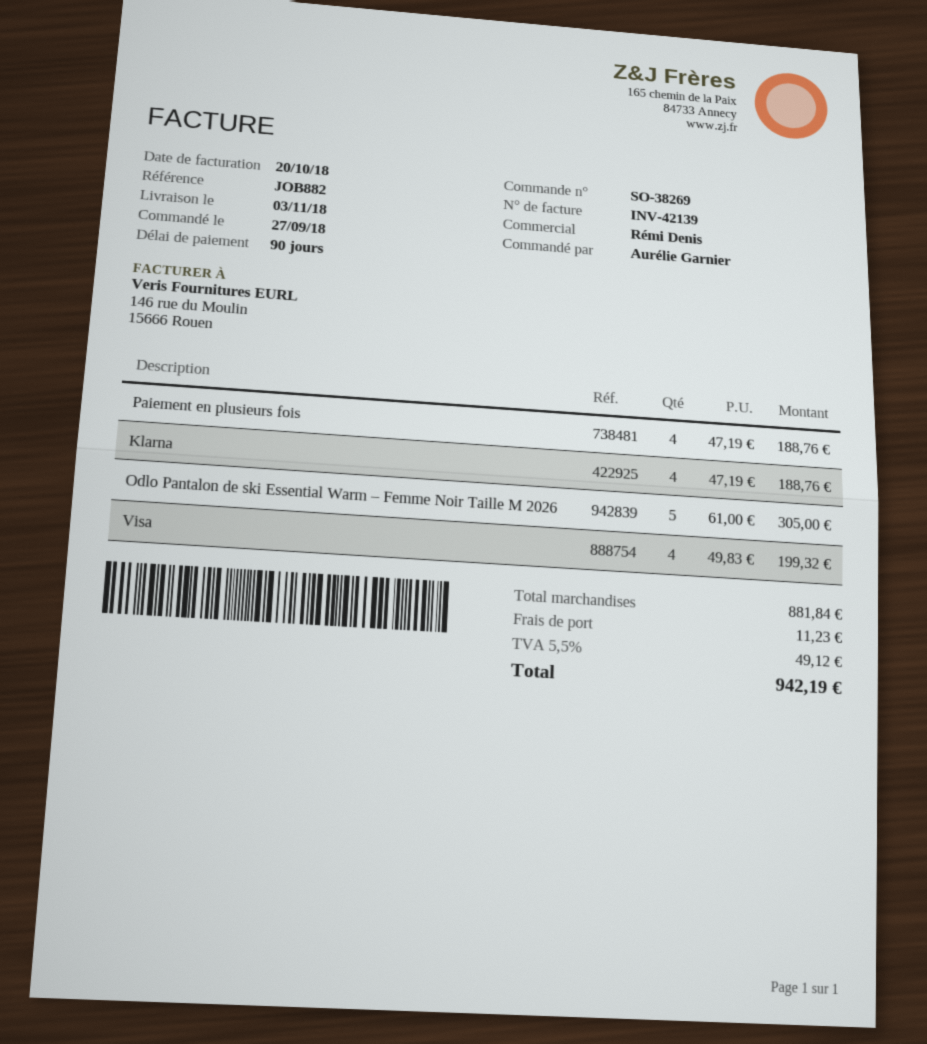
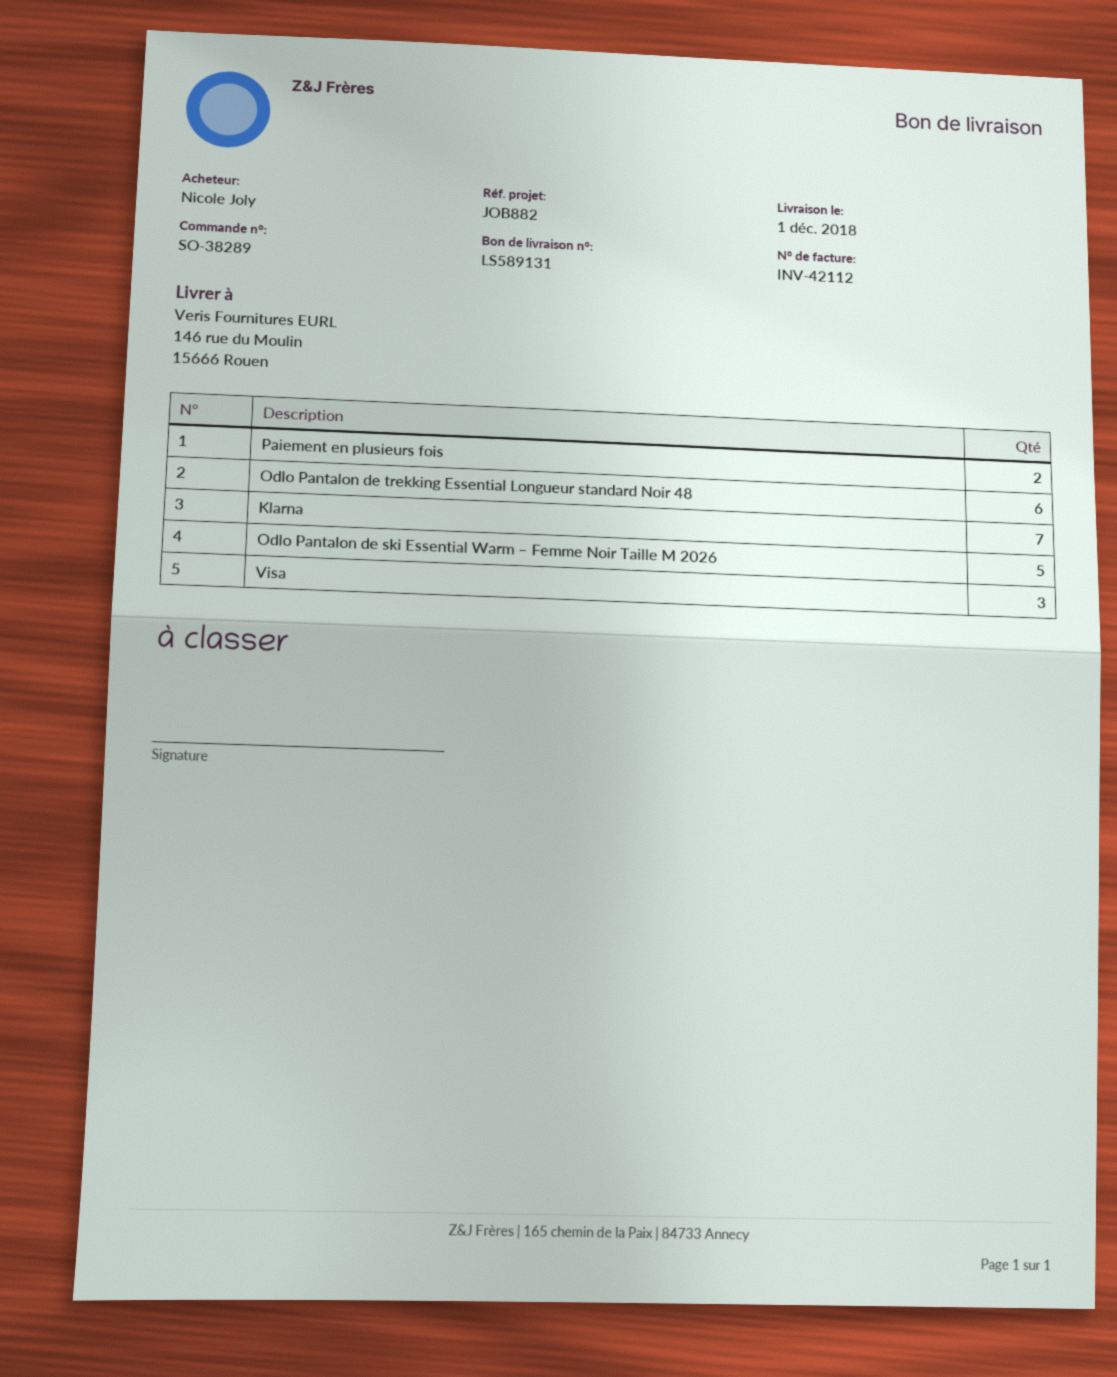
order number: SO-38269 -> SO-38289
delivery date: 2018-11-03 -> 2018-12-01
invoice number: INV-42139 -> INV-42112
ordered by: Aurélie Garnier -> Nicole Joly
Paiement en plusieurs fois: 4 -> 2
Klarna: 4 -> 7
Visa: 4 -> 3
Odlo Pantalon de trekking Essential Longueur standard Noir 48: none -> 6

